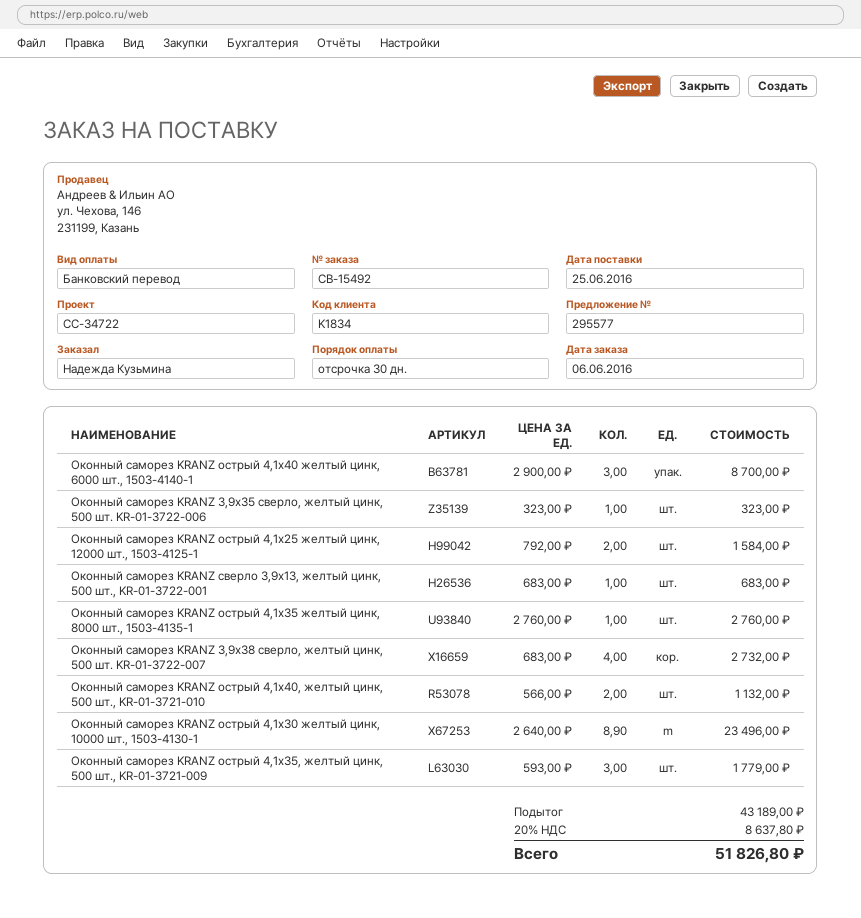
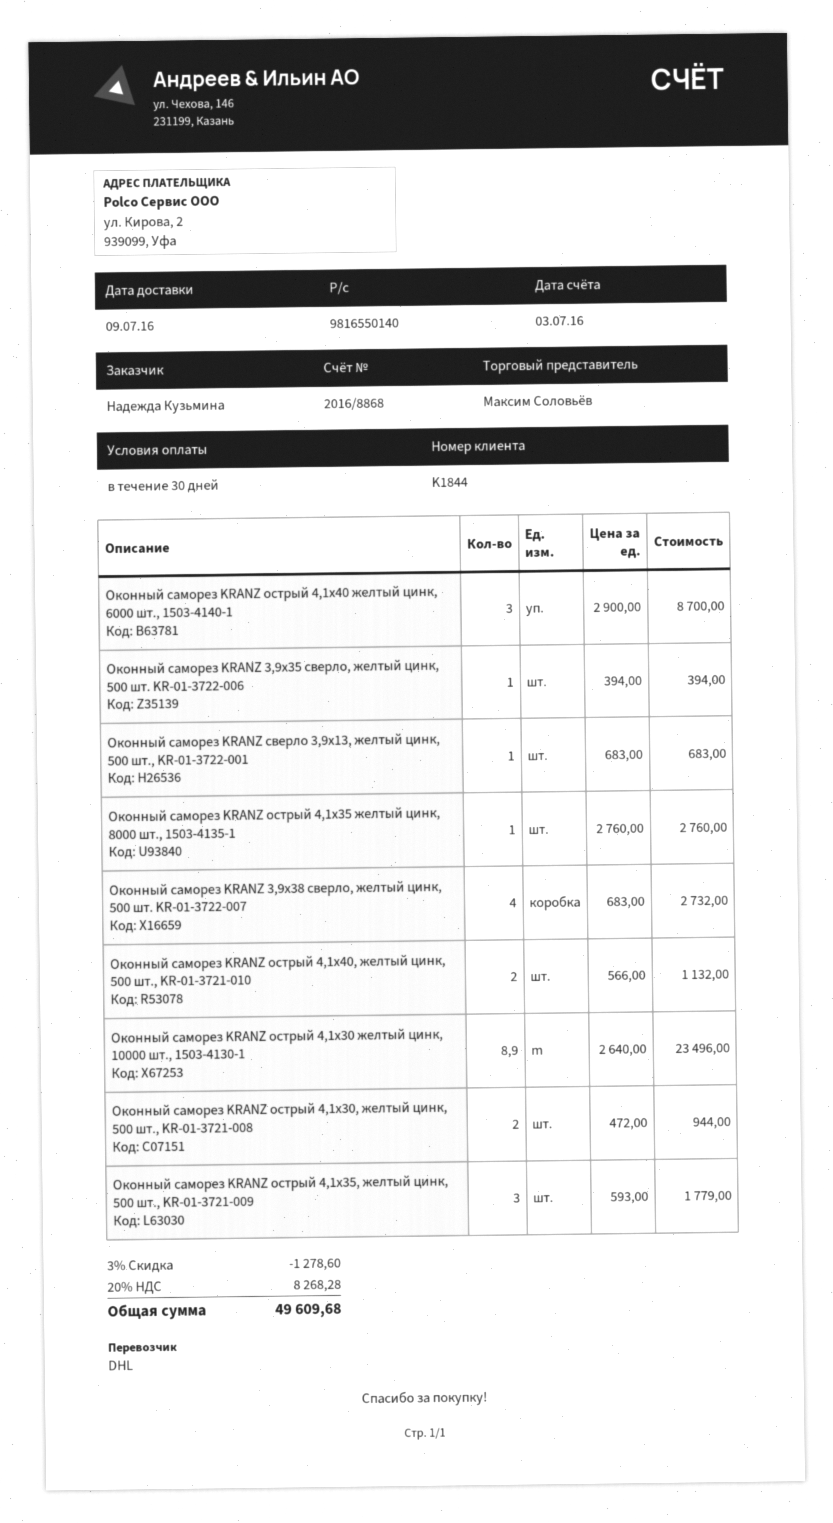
delivery date: 2016-06-25 -> 2016-07-09
customer number: K1834 -> K1844
Оконный саморез KRANZ 3,9x35 сверло, желтый цинк, 500 шт. KR-01-3722-006: 1 x 323.00 = 323.00 -> 1 x 394.00 = 394.00
Оконный саморез KRANZ острый 4,1x25 желтый цинк, 12000 шт., 1503-4125-1: 2 x 792.00 = 1584.00 -> none
Оконный саморез KRANZ острый 4,1x30, желтый цинк, 500 шт., KR-01-3721-008: none -> 2 x 472.00 = 944.00
discount: none -> 3% = 1278.60
tax: 20% = 8637.80 -> 20% = 8268.28
total: 51826.80 -> 49609.68

